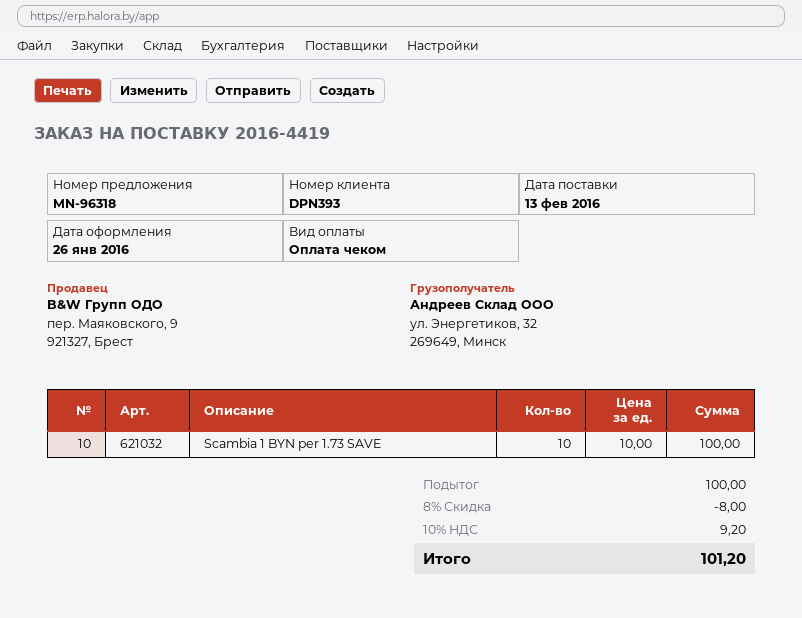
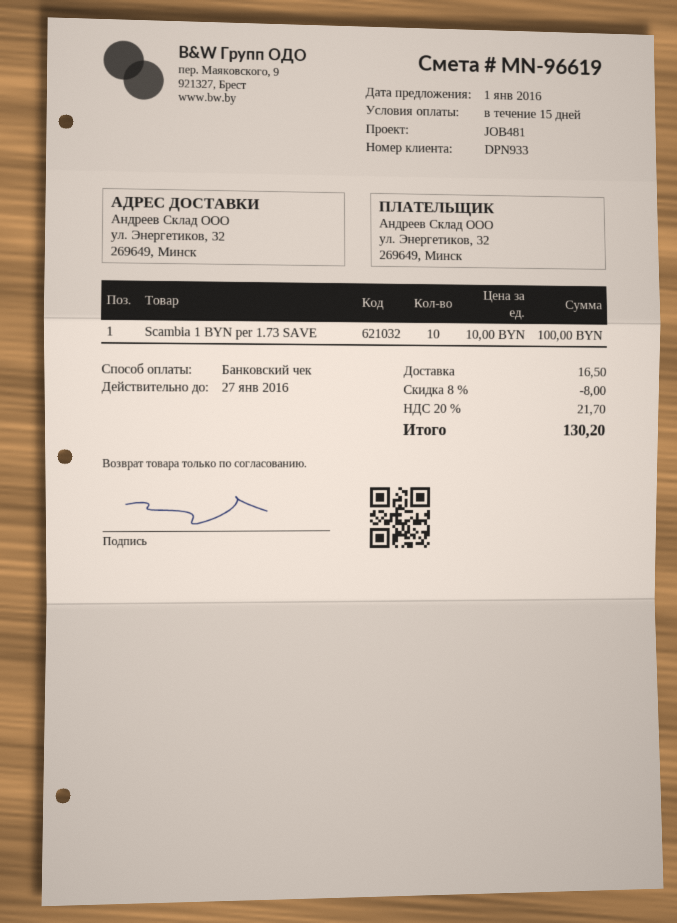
quote number: MN-96318 -> MN-96619
customer number: DPN393 -> DPN933
shipping: none -> 16.50
tax: 10% = 9.20 -> 20% = 21.70
total: 101.20 -> 130.20

